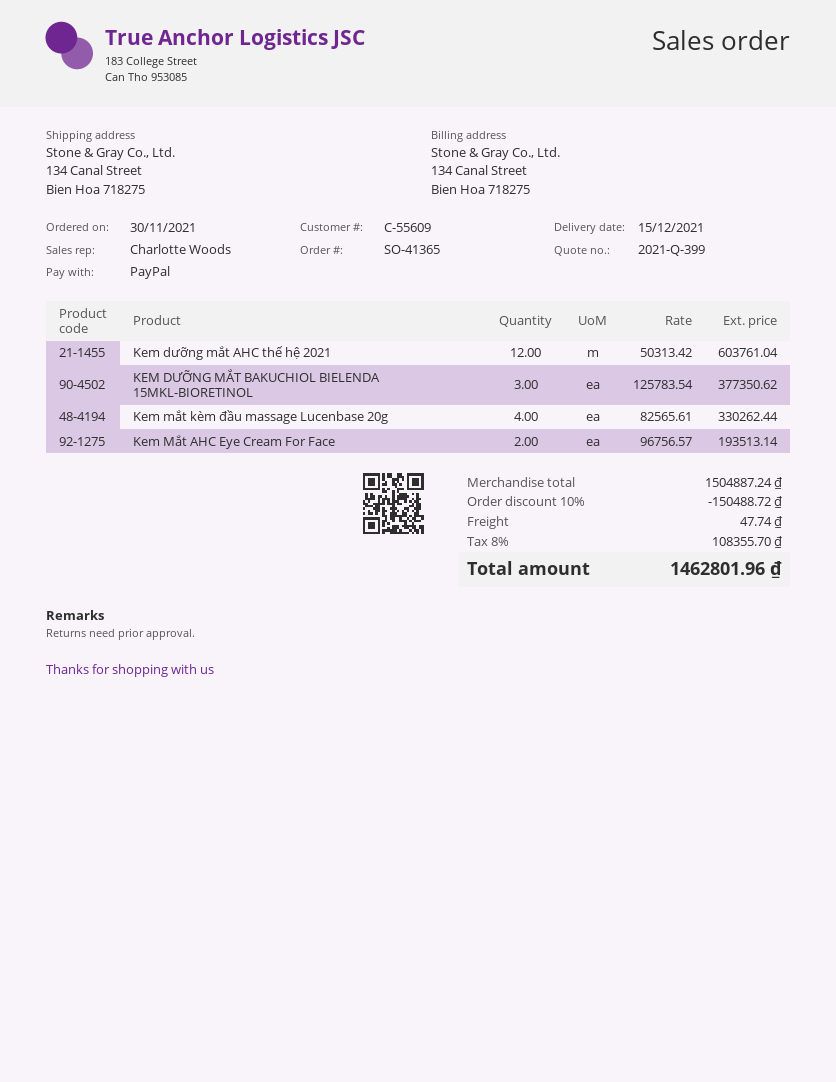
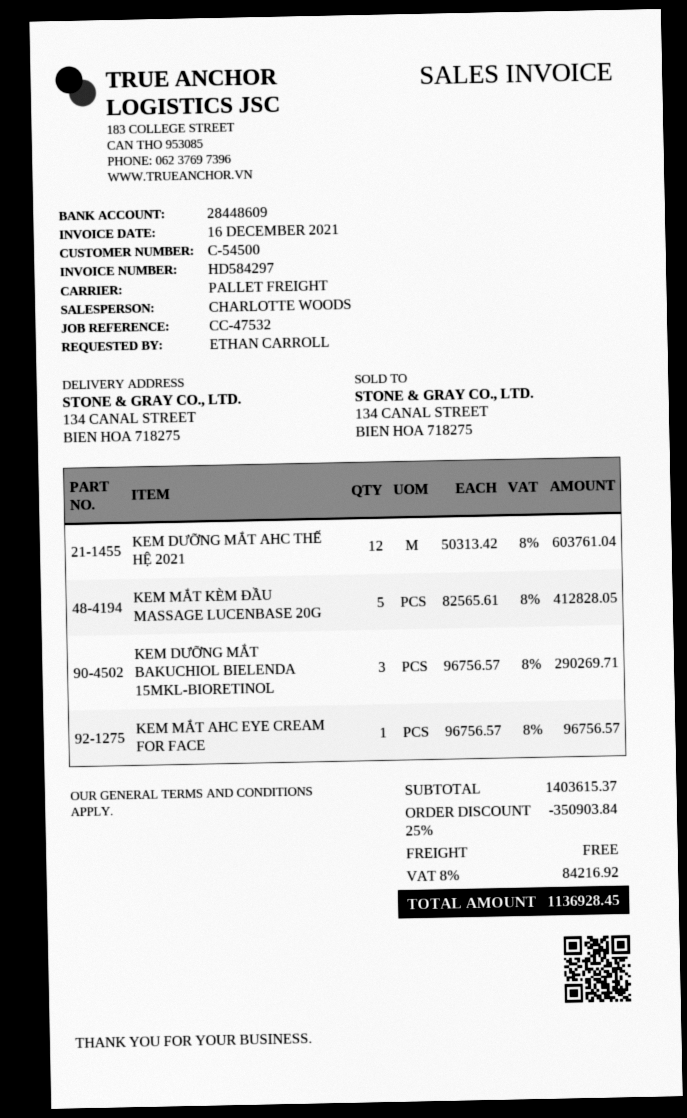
customer number: C-55609 -> C-54500
KEM DƯỠNG MẮT BAKUCHIOL BIELENDA 15MKL-BIORETINOL: 3 x 125783.54 = 377350.62 -> 3 x 96756.57 = 290269.71
Kem mắt kèm đầu massage Lucenbase 20g: 4 x 82565.61 = 330262.44 -> 5 x 82565.61 = 412828.05
Kem Mắt AHC Eye Cream For Face: 2 x 96756.57 = 193513.14 -> 1 x 96756.57 = 96756.57
subtotal: 1504887.24 -> 1403615.37
discount: 10% = 150488.72 -> 25% = 350903.84
shipping: 47.74 -> 0.00
tax: 8% = 108355.70 -> 8% = 84216.92
total: 1462801.96 -> 1136928.45

